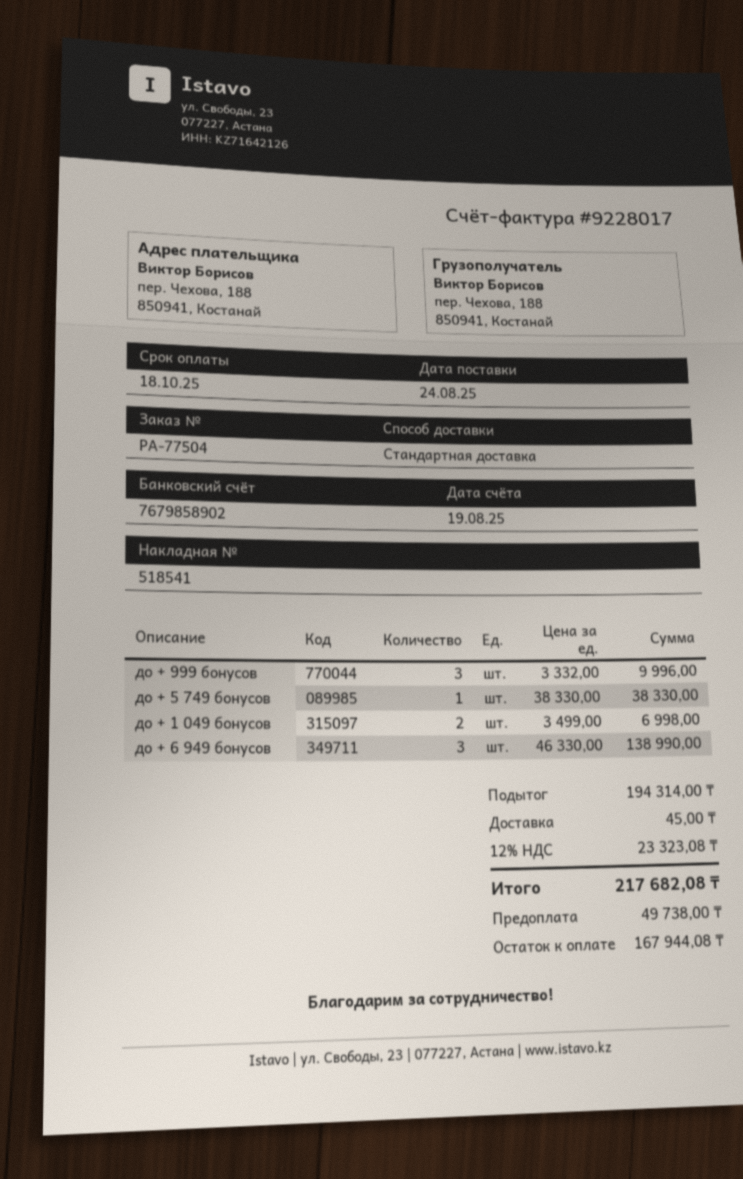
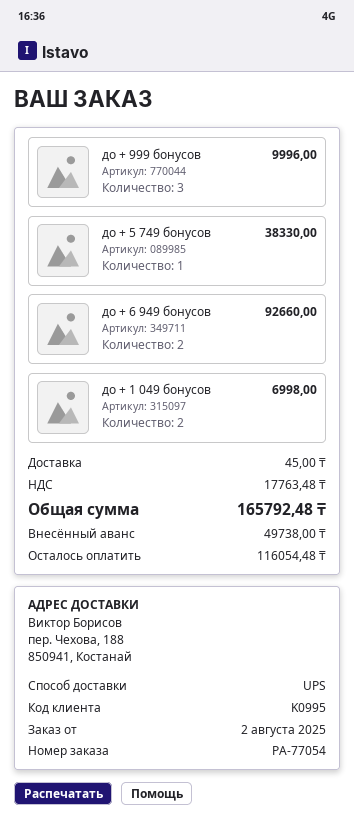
order number: PA-77504 -> PA-77054
shipping method: standard -> UPS
до + 6 949 бонусов: 3 for 138990.00 -> 2 for 92660.00
tax: 23323.08 -> 17763.48
total: 217682.08 -> 165792.48
balance: 167944.08 -> 116054.48

